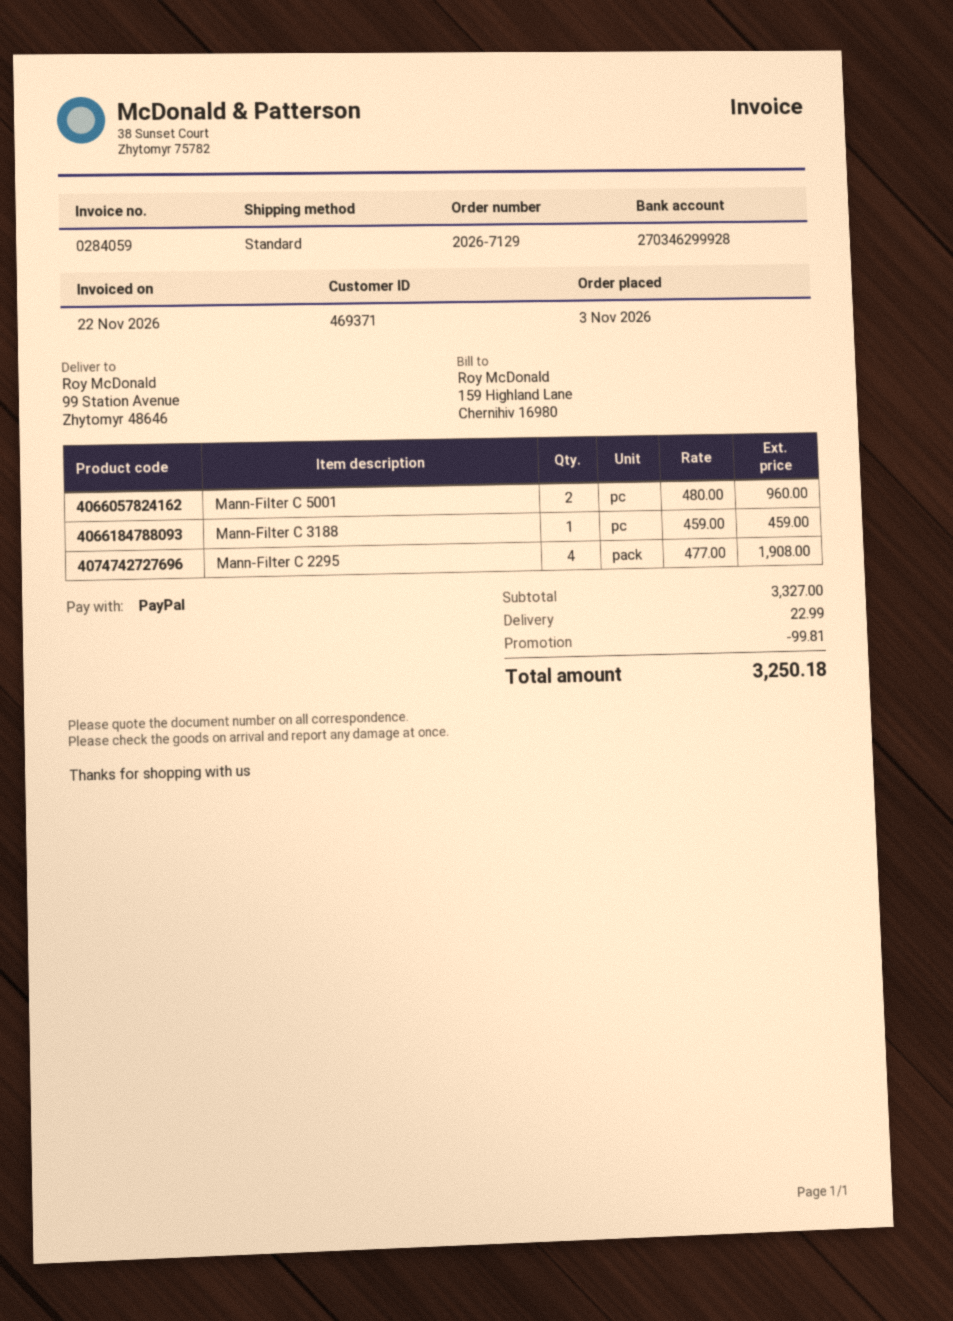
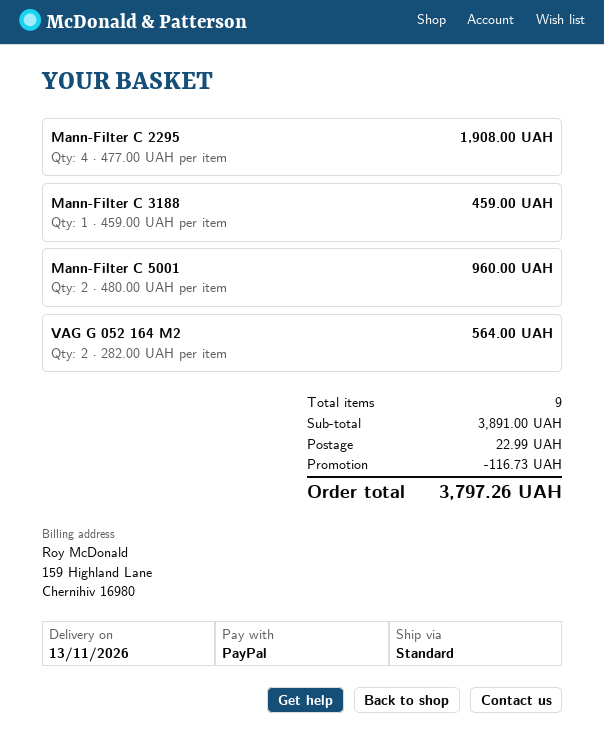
VAG G 052 164 M2: none -> 2 x 282.00 = 564.00
subtotal: 3327.00 -> 3891.00
discount: 99.81 -> 116.73
total: 3250.18 -> 3797.26

